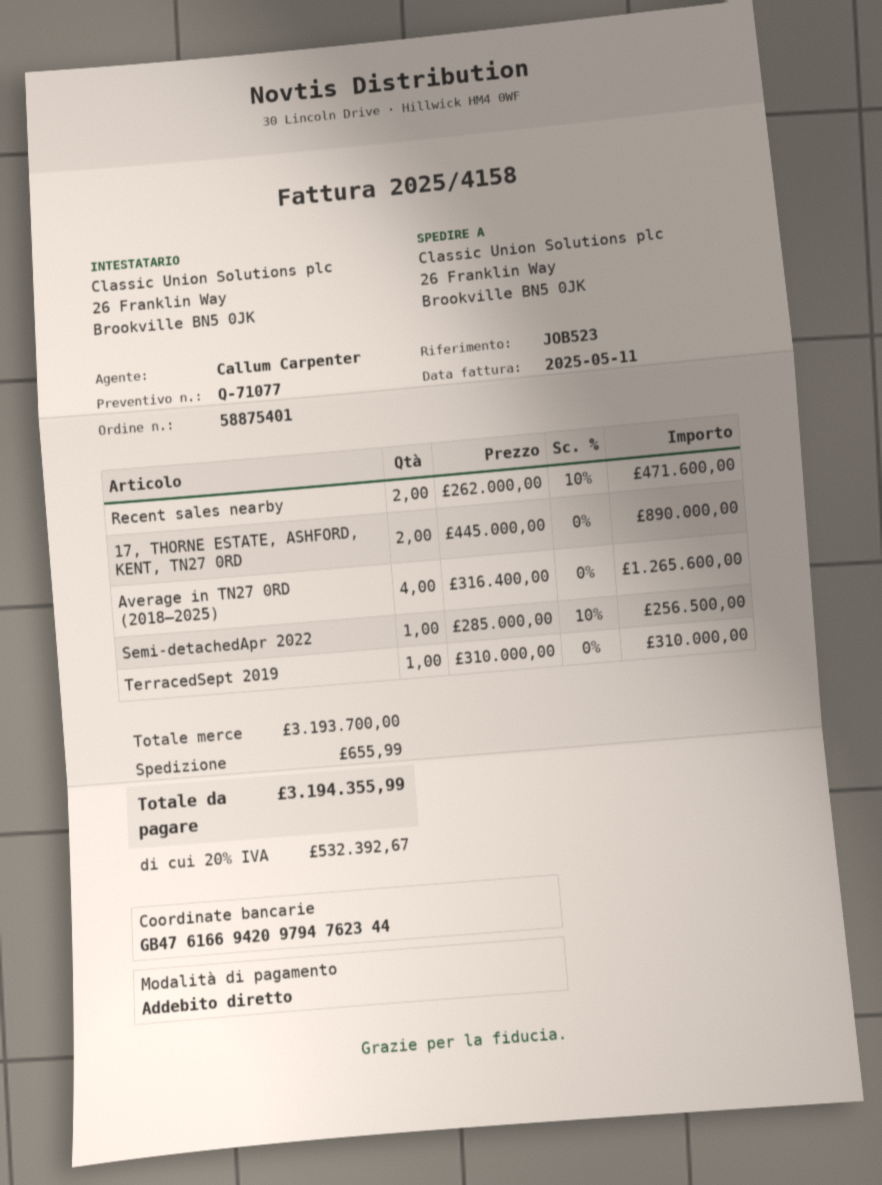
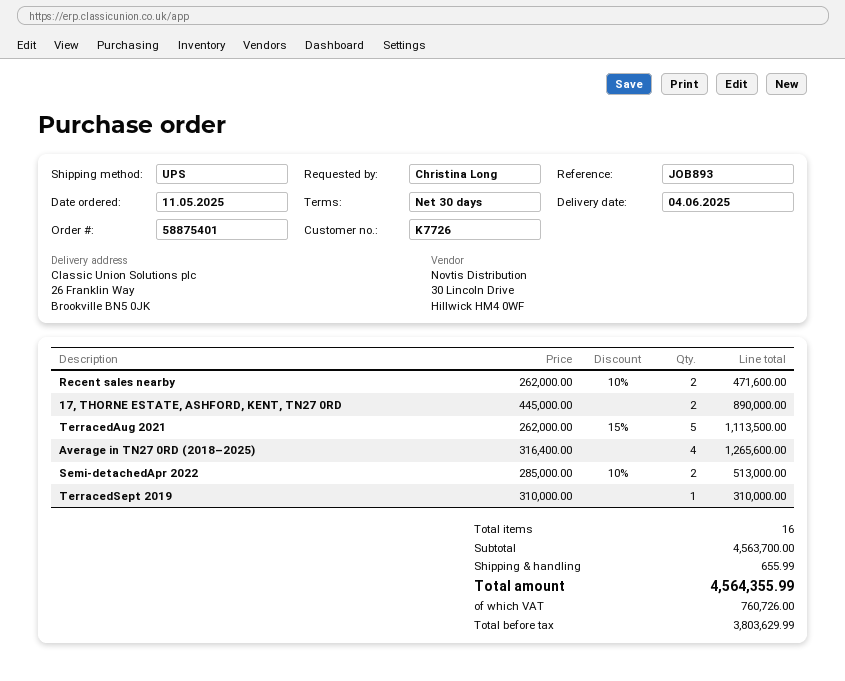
reference: JOB523 -> JOB893
Semi-detachedApr 2022: 1 x 285000.00 - 10% = 256500.00 -> 2 x 285000.00 - 10% = 513000.00
TerracedAug 2021: none -> 5 x 262000.00 - 15% = 1113500.00
subtotal: 3193700.00 -> 4563700.00
tax: 532392.67 -> 760726.00
total: 3194355.99 -> 4564355.99

